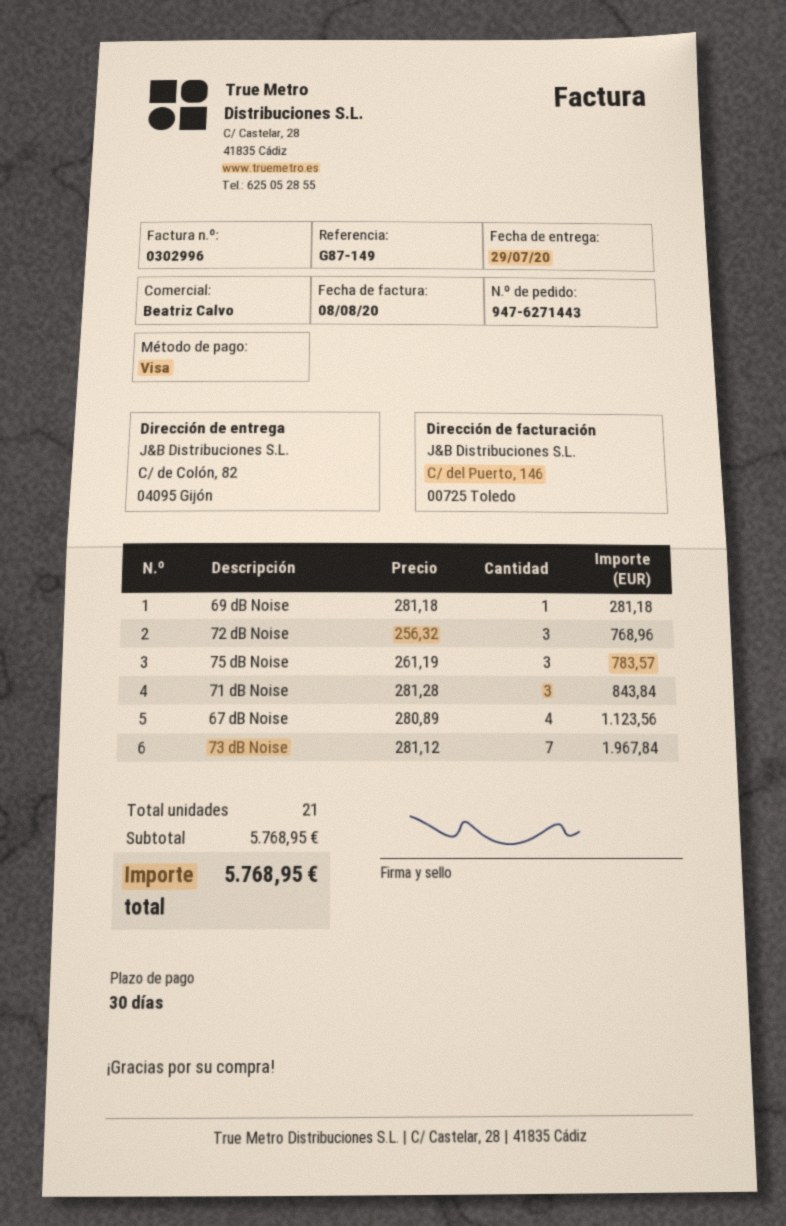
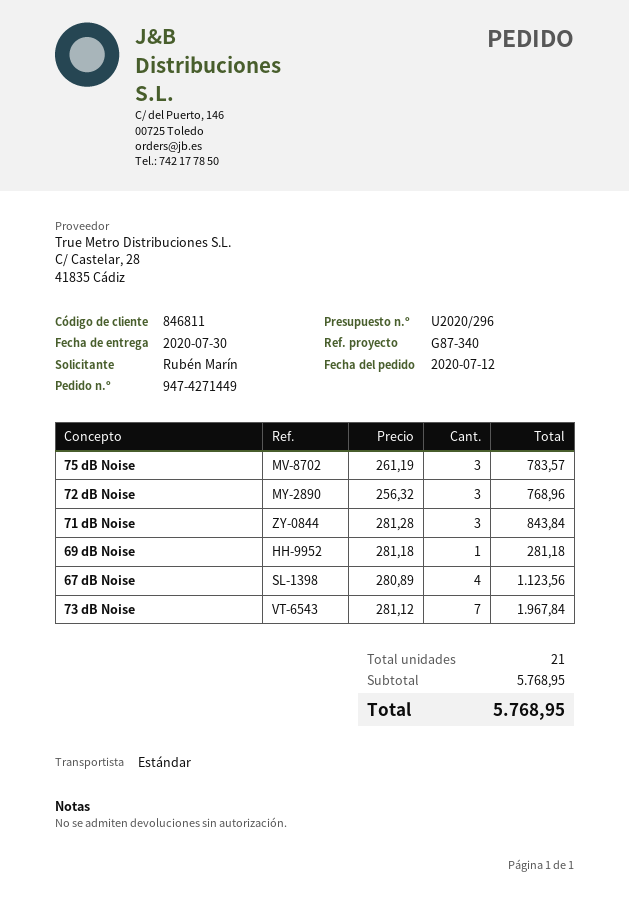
order number: 947-6271443 -> 947-4271449
delivery date: 2020-07-29 -> 2020-07-30
reference: G87-149 -> G87-340

